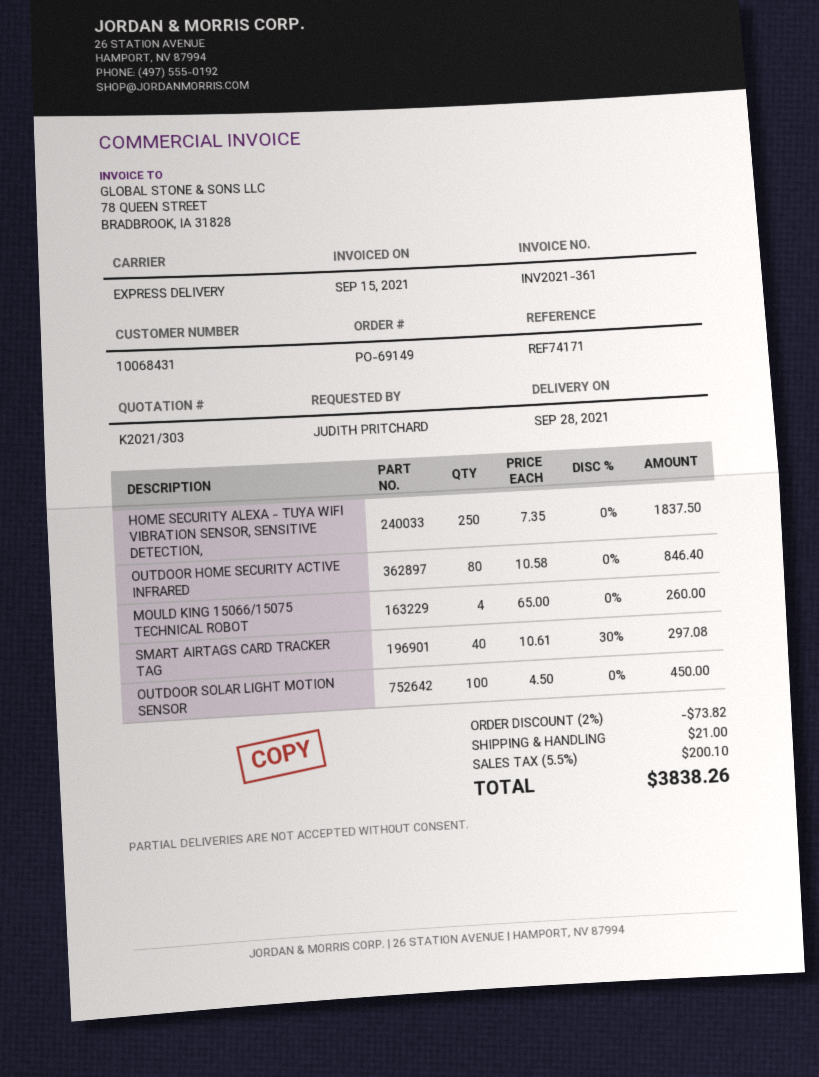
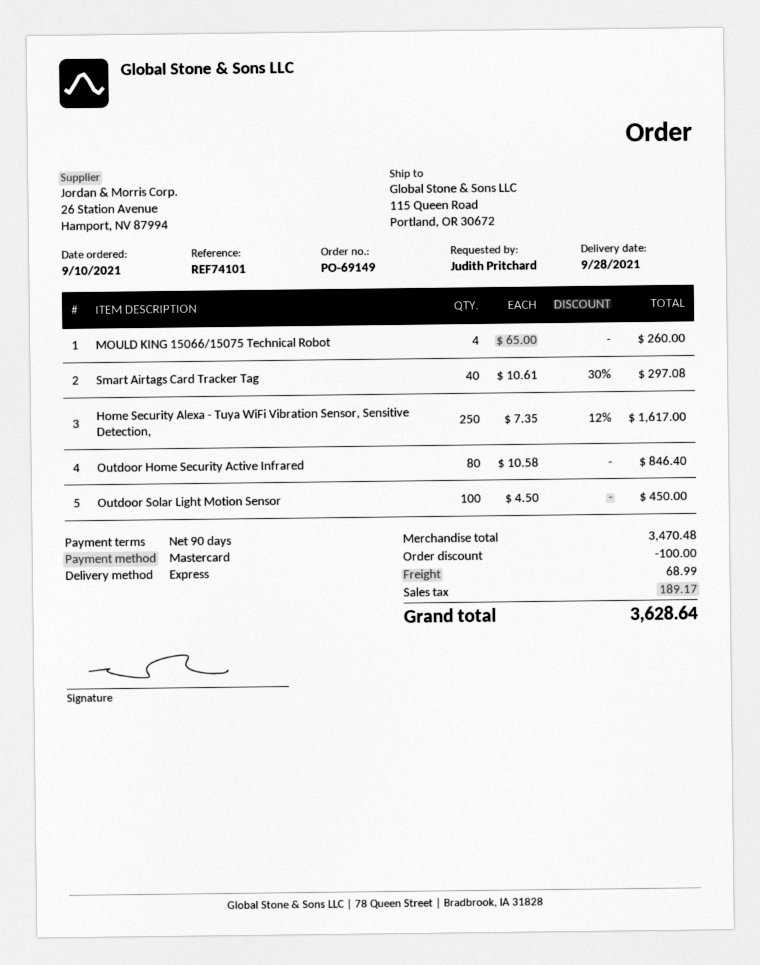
reference: REF74171 -> REF74101
HOME SECURITY ALEXA - TUYA WIFI VIBRATION SENSOR, SENSITIVE DETECTION,: 250 x 7.35 = 1837.50 -> 250 x 7.35 - 12% = 1617.00
discount: 73.82 -> 100.00
shipping: 21.00 -> 68.99
tax: 200.10 -> 189.17
total: 3838.26 -> 3628.64

